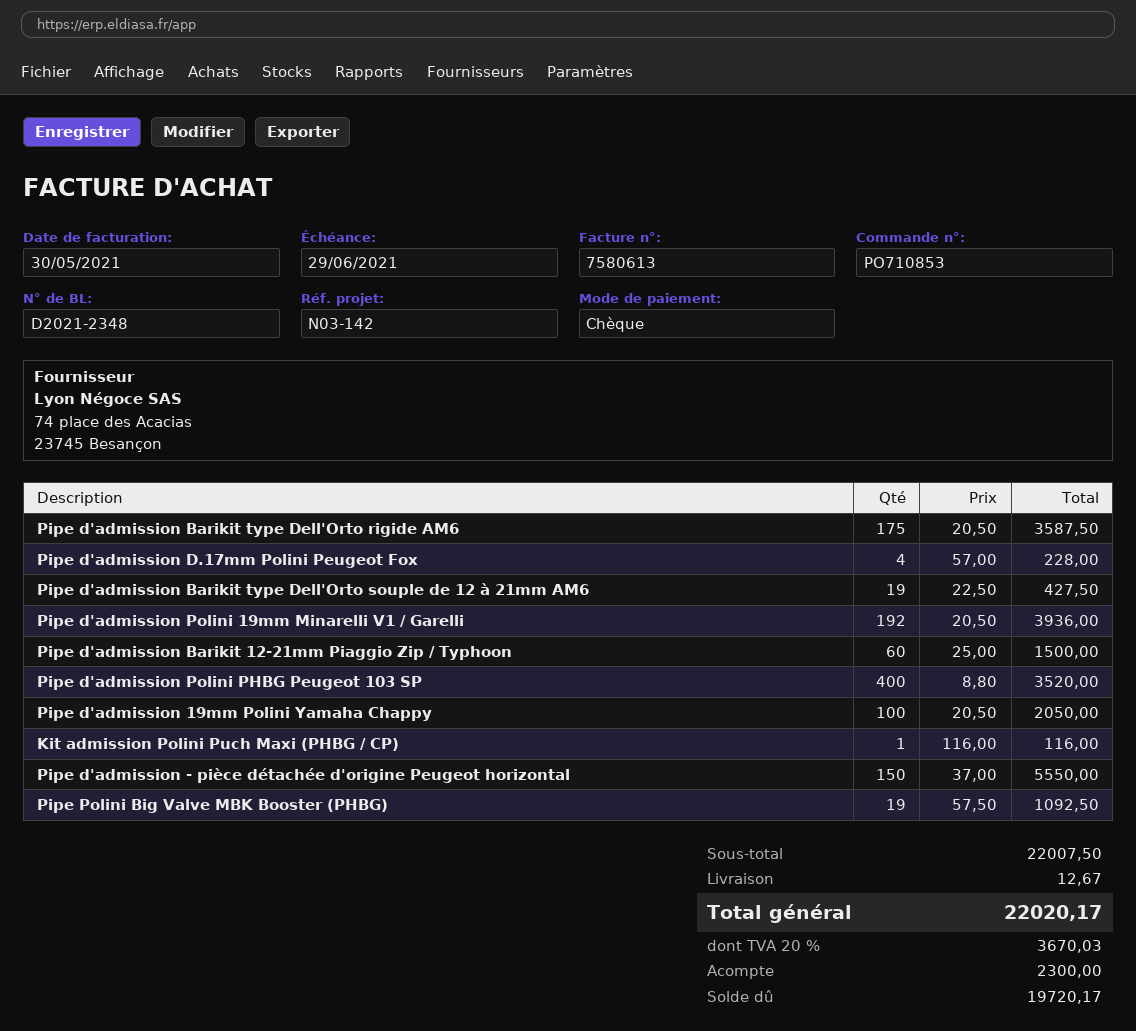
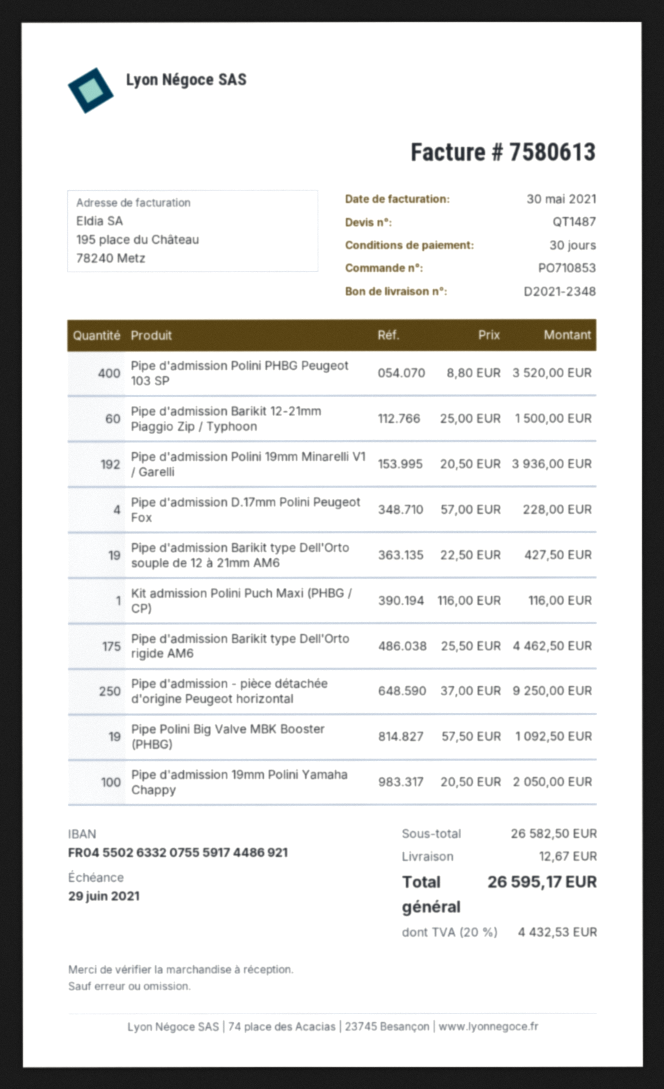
Pipe d'admission Barikit type Dell'Orto rigide AM6: 175 x 20.50 = 3587.50 -> 175 x 25.50 = 4462.50
Pipe d'admission - pièce détachée d'origine Peugeot horizontal: 150 x 37.00 = 5550.00 -> 250 x 37.00 = 9250.00
subtotal: 22007.50 -> 26582.50
tax: 20% = 3670.03 -> 20% = 4432.53
total: 22020.17 -> 26595.17

